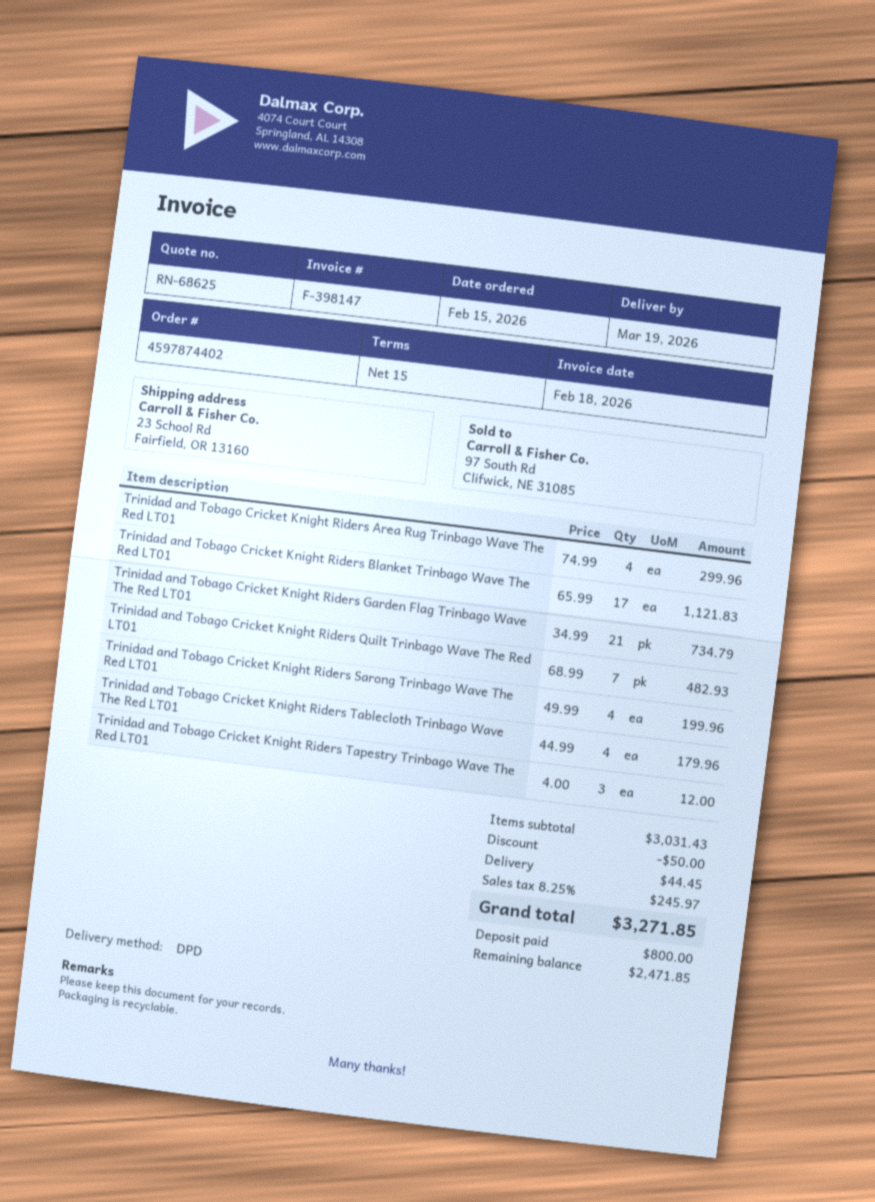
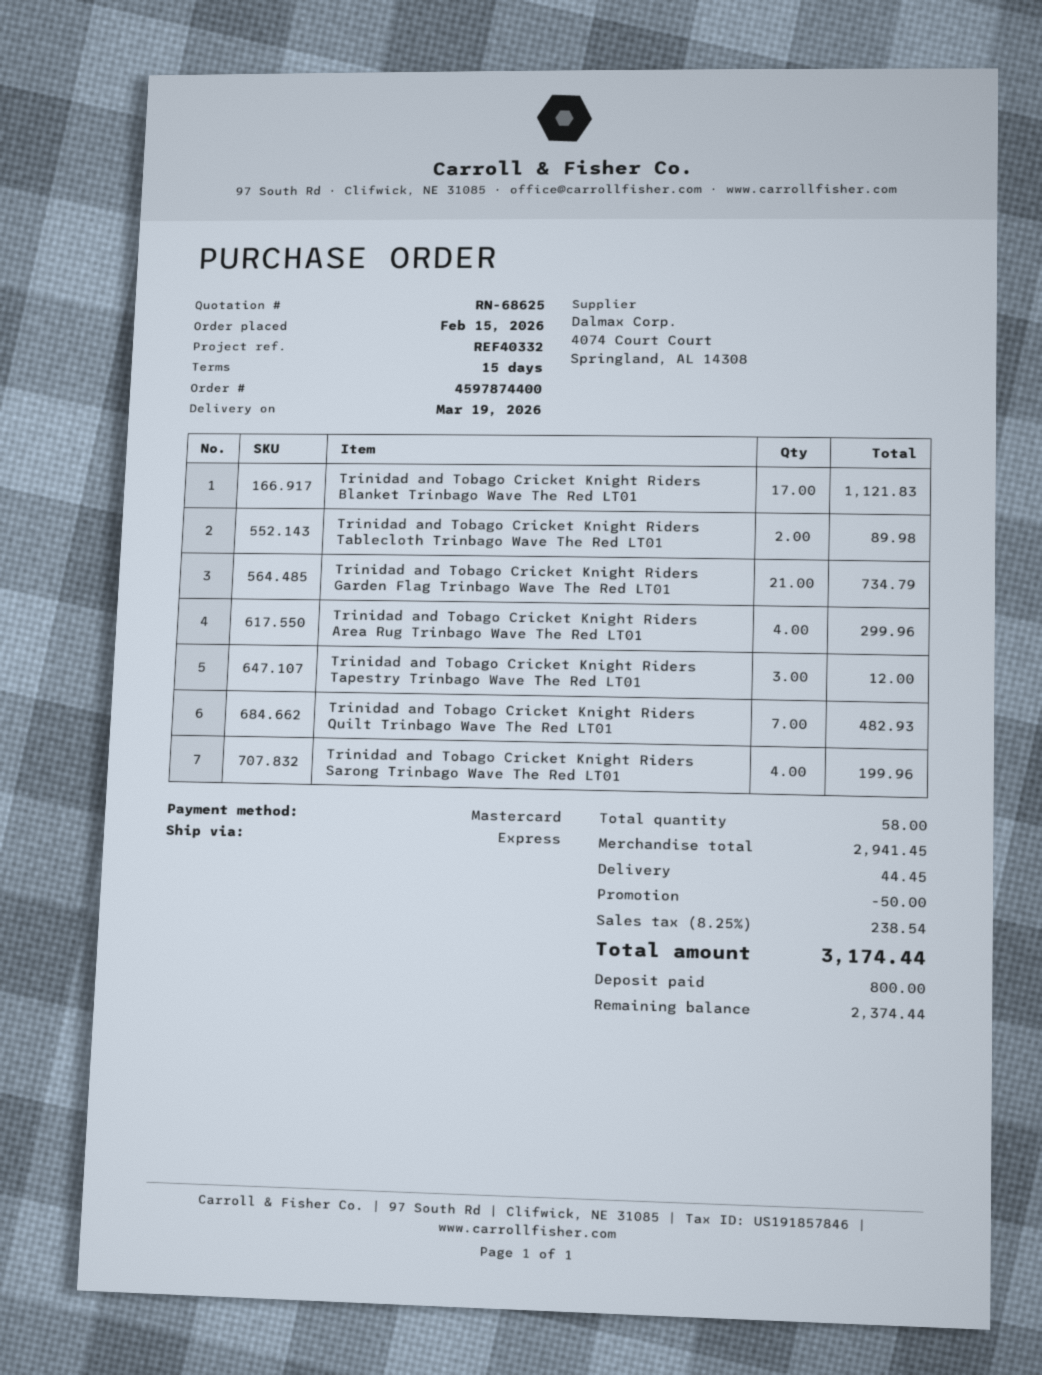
order number: 4597874402 -> 4597874400
shipping method: DPD -> express
Trinidad and Tobago Cricket Knight Riders Tablecloth Trinbago Wave The Red LT01: 4 for 179.96 -> 2 for 89.98
subtotal: 3031.43 -> 2941.45
tax: 8.25% = 245.97 -> 8.25% = 238.54
total: 3271.85 -> 3174.44
balance: 2471.85 -> 2374.44

